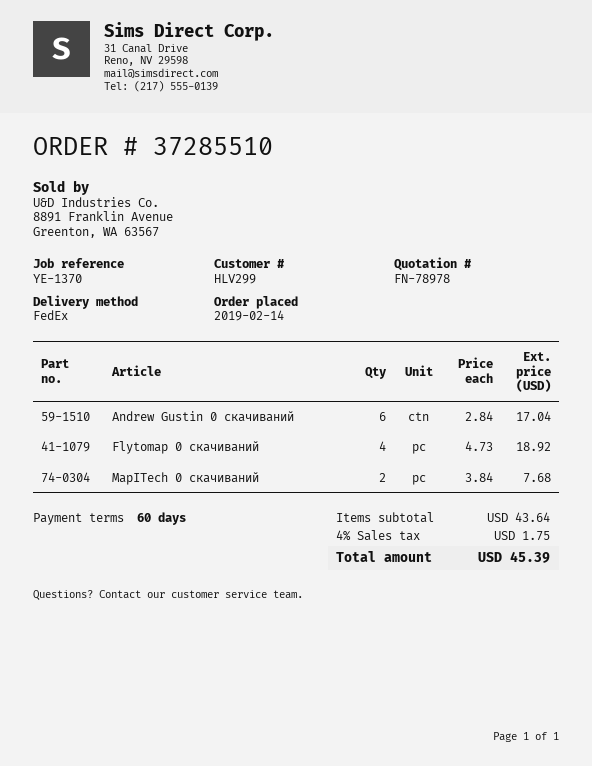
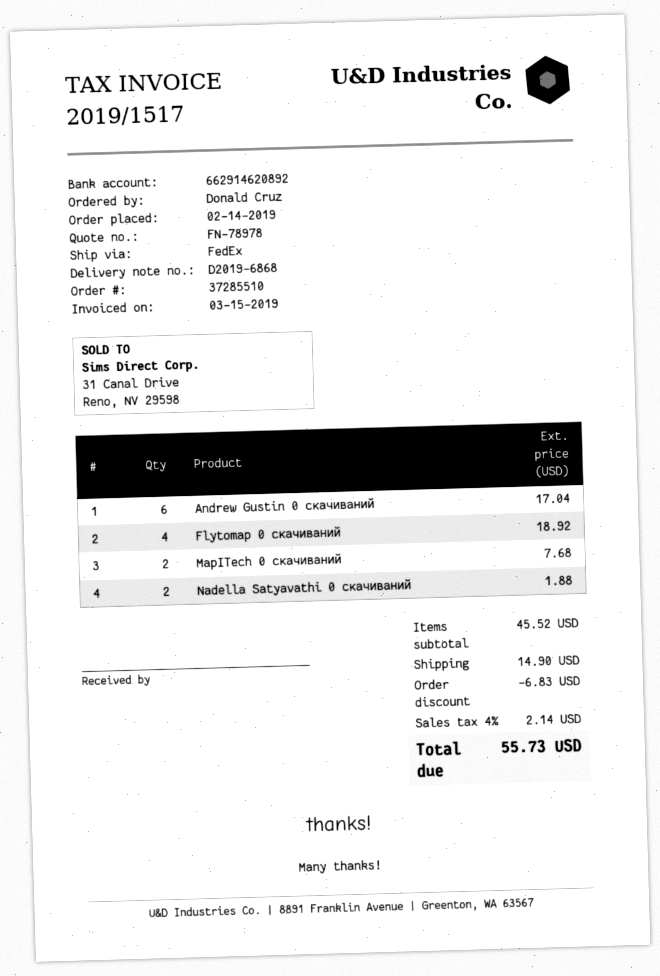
Nadella Satyavathi 0 скачиваний: none -> 2 for 1.88
subtotal: 43.64 -> 45.52
discount: none -> 6.83
shipping: none -> 14.90
tax: 4% = 1.75 -> 4% = 2.14
total: 45.39 -> 55.73

